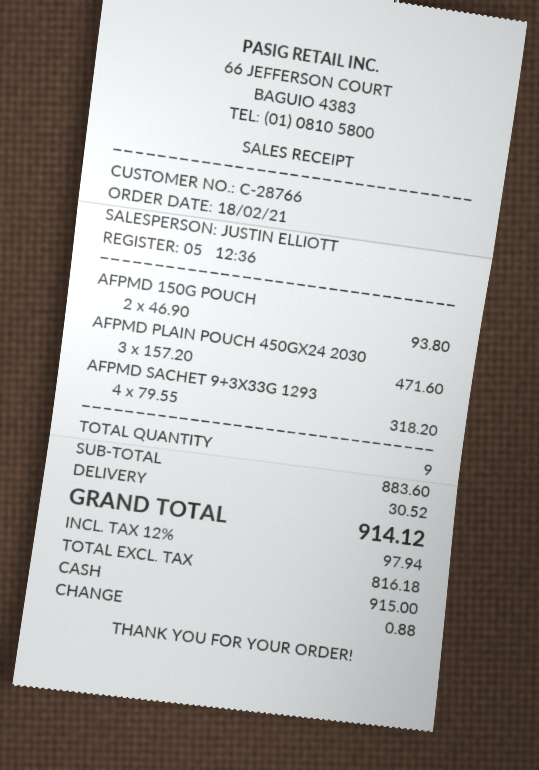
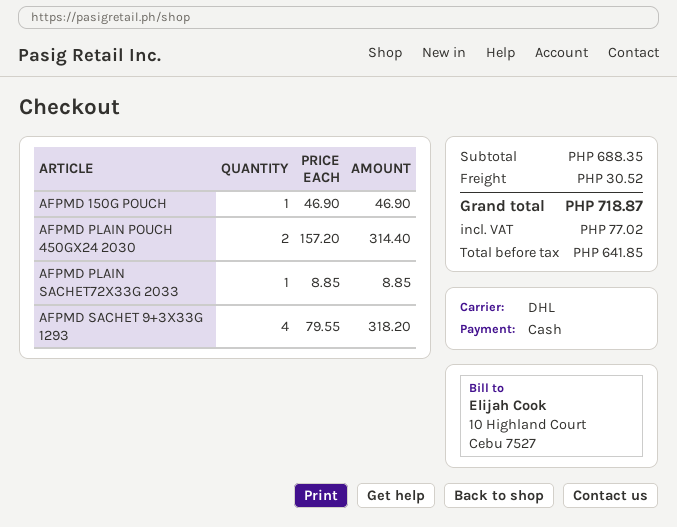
AFPMD 150G POUCH: 2 x 46.90 = 93.80 -> 1 x 46.90 = 46.90
AFPMD PLAIN POUCH 450GX24 2030: 3 x 157.20 = 471.60 -> 2 x 157.20 = 314.40
AFPMD PLAIN SACHET72X33G 2033: none -> 1 x 8.85 = 8.85
subtotal: 883.60 -> 688.35
net: 816.18 -> 641.85
tax: 97.94 -> 77.02
total: 914.12 -> 718.87

